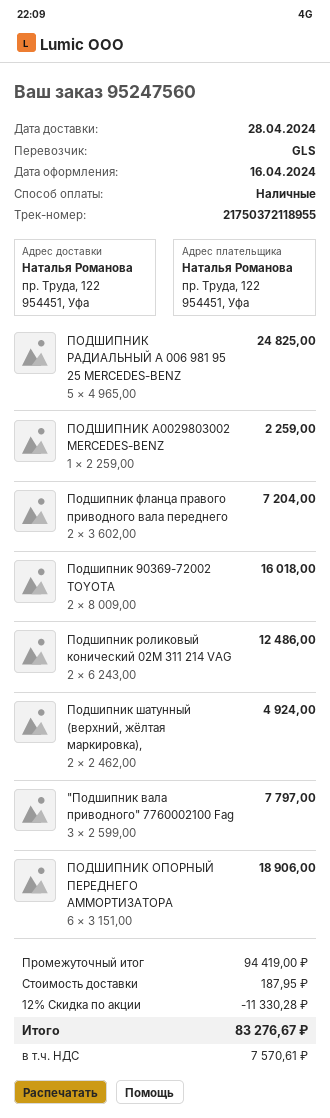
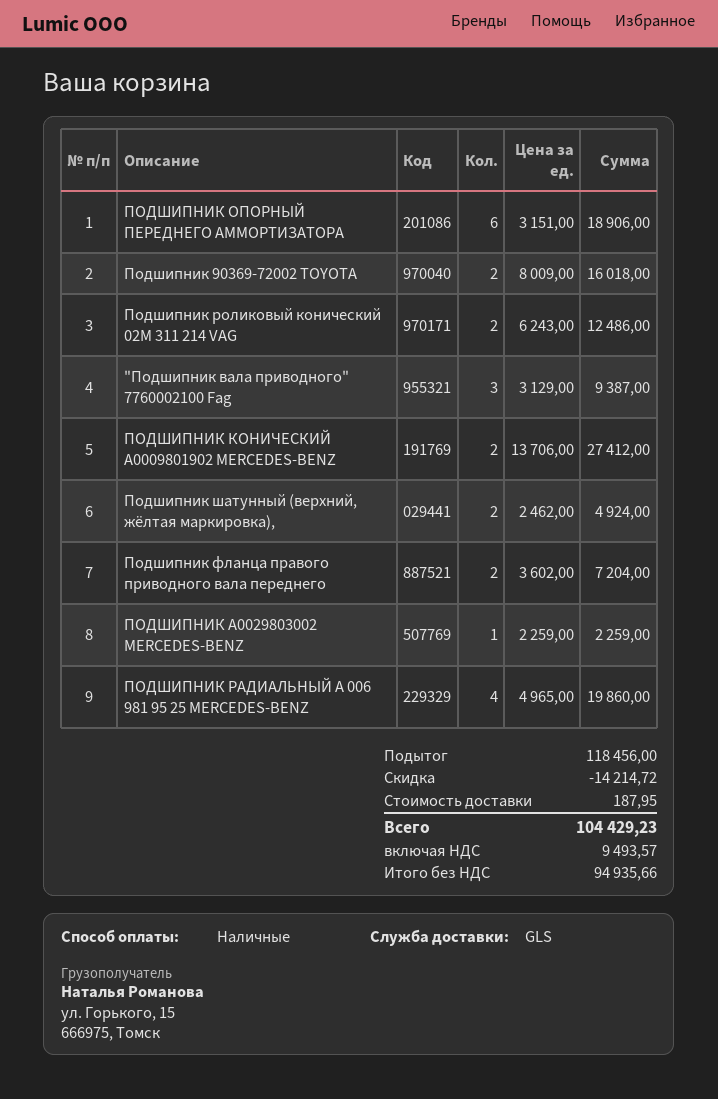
ship to: пр. Труда, 122, 954451, Уфа -> ул. Горького, 15, 666975, Томск
ПОДШИПНИК РАДИАЛЬНЫЙ A 006 981 95 25 MERCEDES-BENZ: 5 x 4965.00 = 24825.00 -> 4 x 4965.00 = 19860.00
"Подшипник вала приводного" 7760002100 Fag: 3 x 2599.00 = 7797.00 -> 3 x 3129.00 = 9387.00
ПОДШИПНИК КОНИЧЕСКИЙ A0009801902 MERCEDES-BENZ: none -> 2 x 13706.00 = 27412.00
subtotal: 94419.00 -> 118456.00
discount: 11330.28 -> 14214.72
tax: 7570.61 -> 9493.57
total: 83276.67 -> 104429.23

